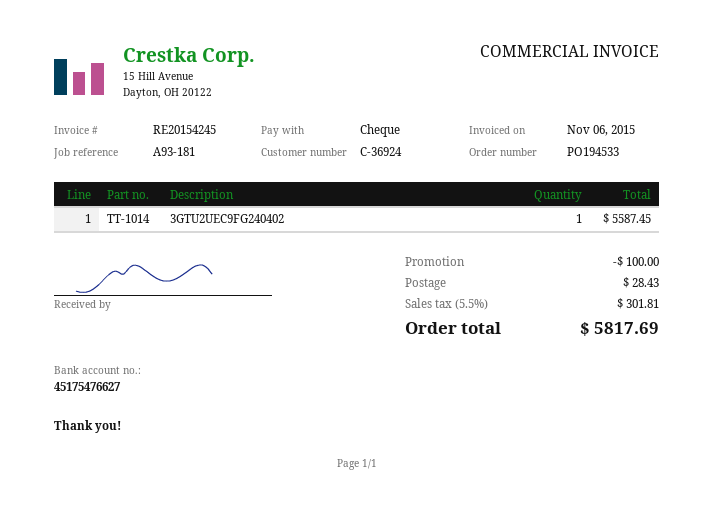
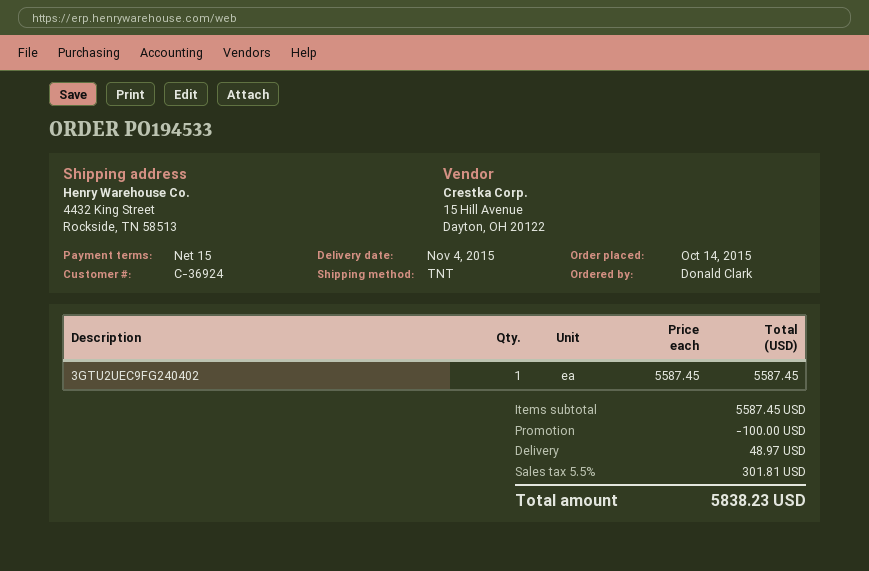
shipping: 28.43 -> 48.97
total: 5817.69 -> 5838.23

